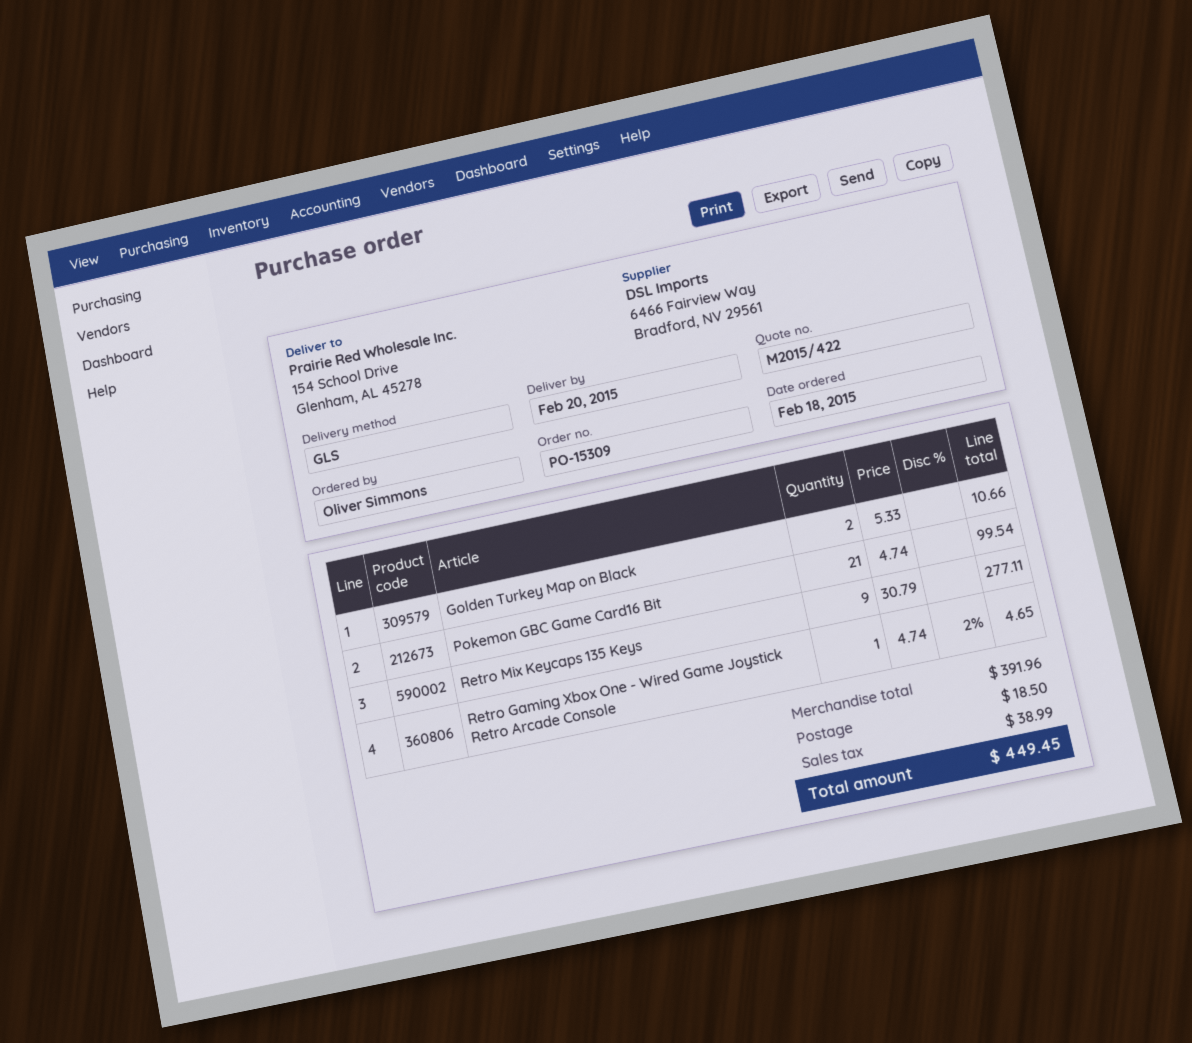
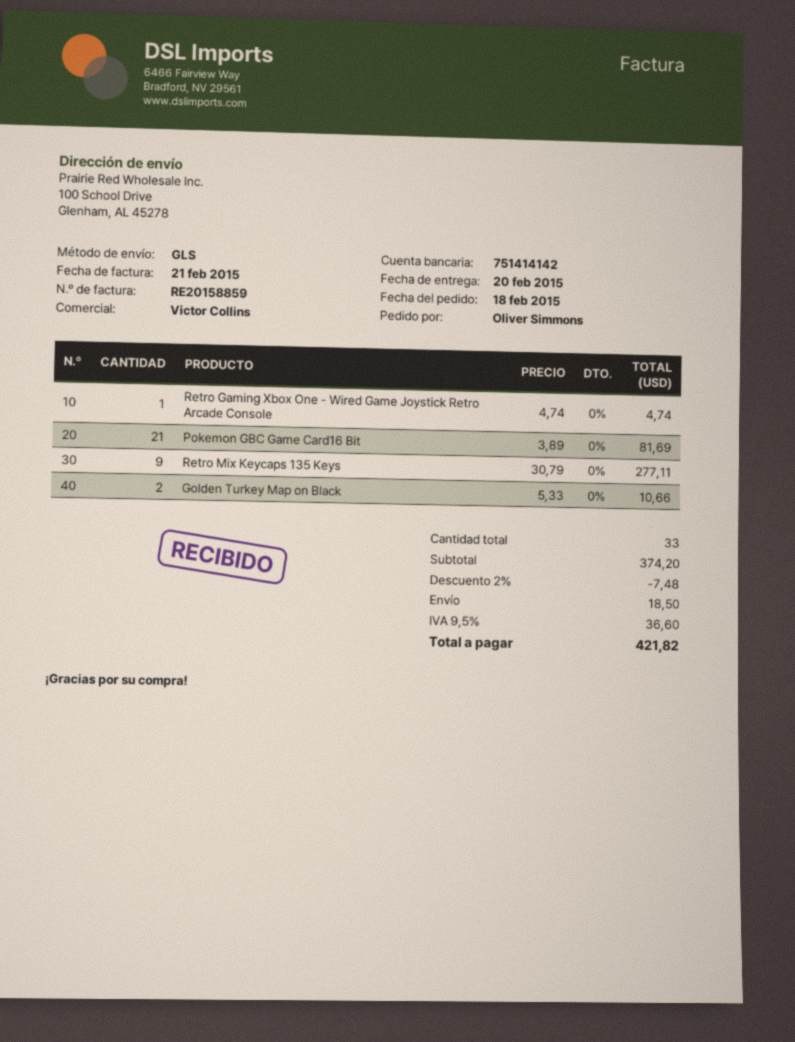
ship to: 154 School Drive, Glenham, AL 45278 -> 100 School Drive, Glenham, AL 45278
Pokemon GBC Game Card16 Bit: 21 x 4.74 = 99.54 -> 21 x 3.89 = 81.69
Retro Gaming Xbox One - Wired Game Joystick Retro Arcade Console: 1 x 4.74 - 2% = 4.65 -> 1 x 4.74 = 4.74
subtotal: 391.96 -> 374.20
discount: none -> 2% = 7.48
tax: 38.99 -> 36.60
total: 449.45 -> 421.82

